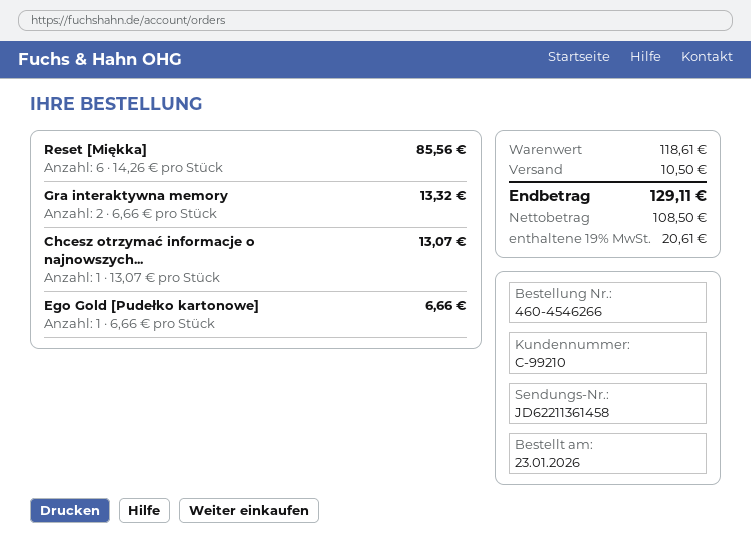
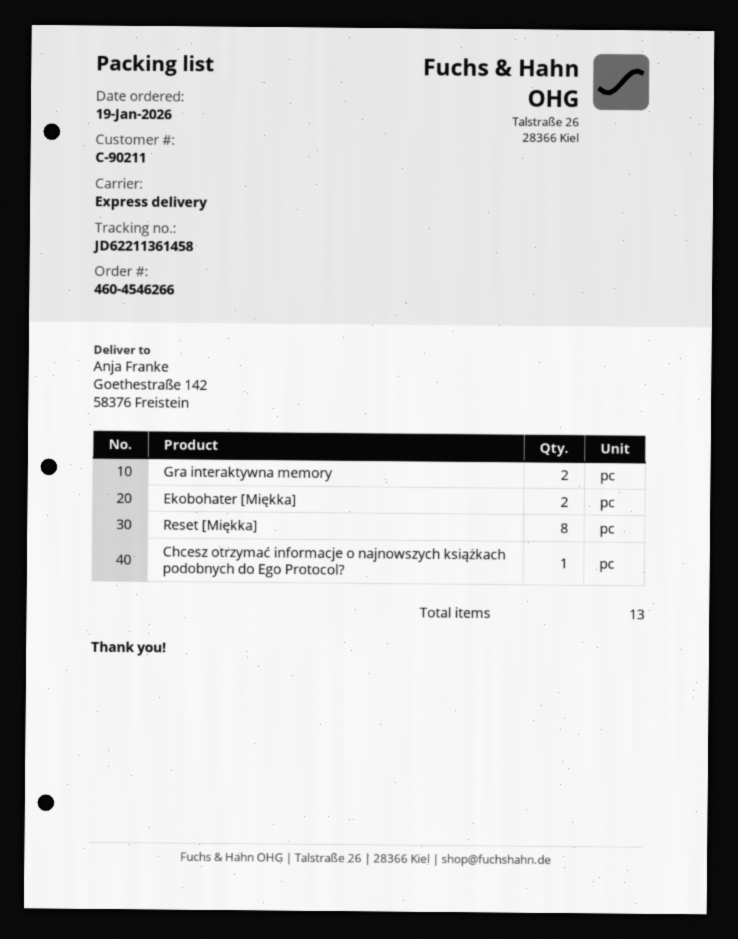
order date: 2026-01-23 -> 2026-01-19
customer number: C-99210 -> C-90211
Reset [Miękka]: 6 -> 8
Ego Gold [Pudełko kartonowe]: 1 -> none
Ekobohater [Miękka]: none -> 2

